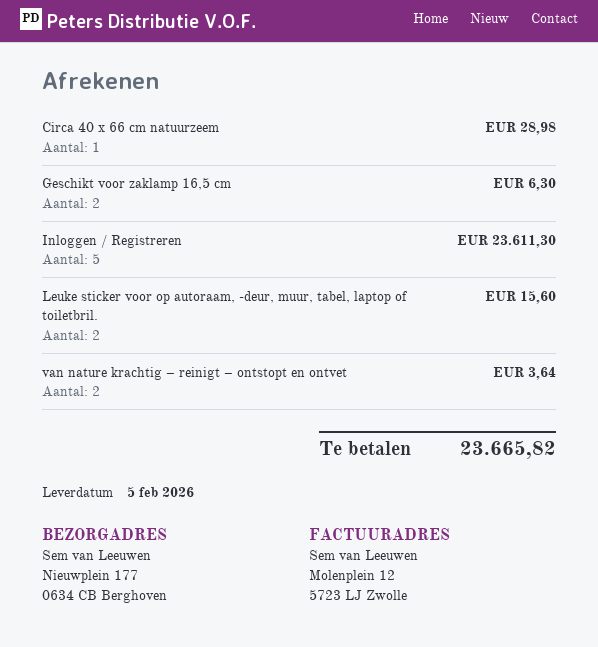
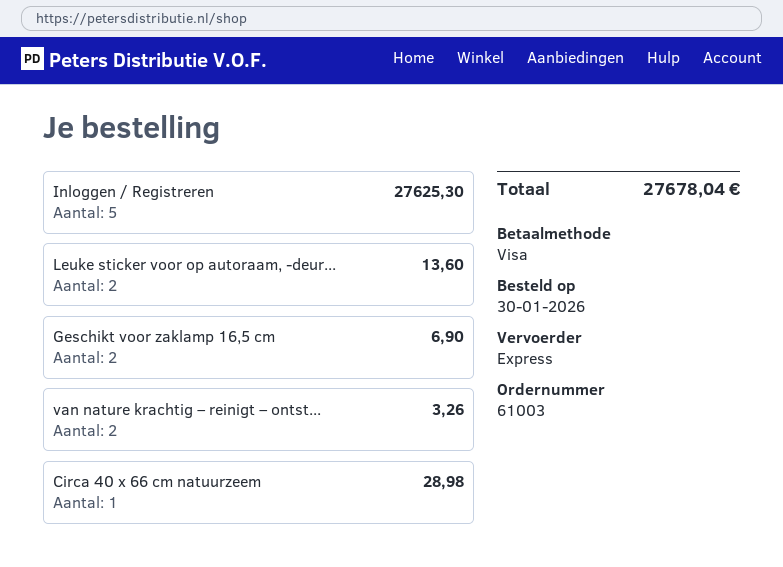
Geschikt voor zaklamp 16,5 cm: 2 for 6.30 -> 2 for 6.90
Inloggen / Registreren: 5 for 23611.30 -> 5 for 27625.30
Leuke sticker voor op autoraam, -deur, muur, tabel, laptop of toiletbril.: 2 for 15.60 -> 2 for 13.60
van nature krachtig – reinigt – ontstopt en ontvet: 2 for 3.64 -> 2 for 3.26
total: 23665.82 -> 27678.04

